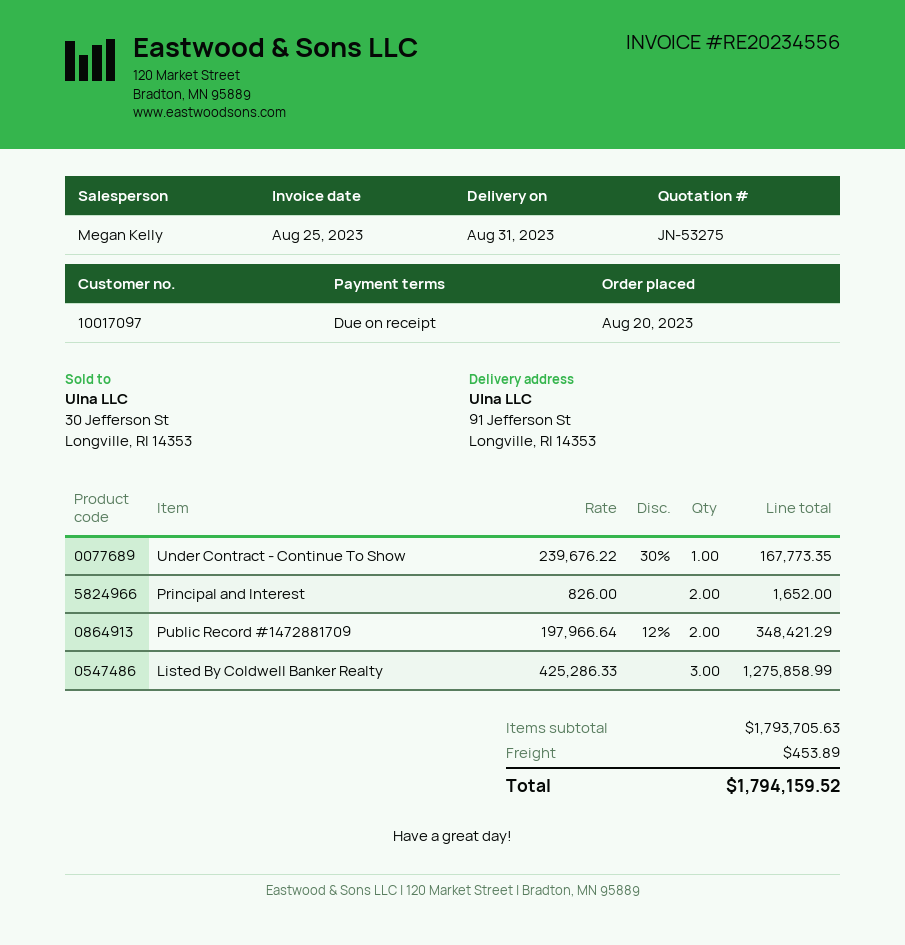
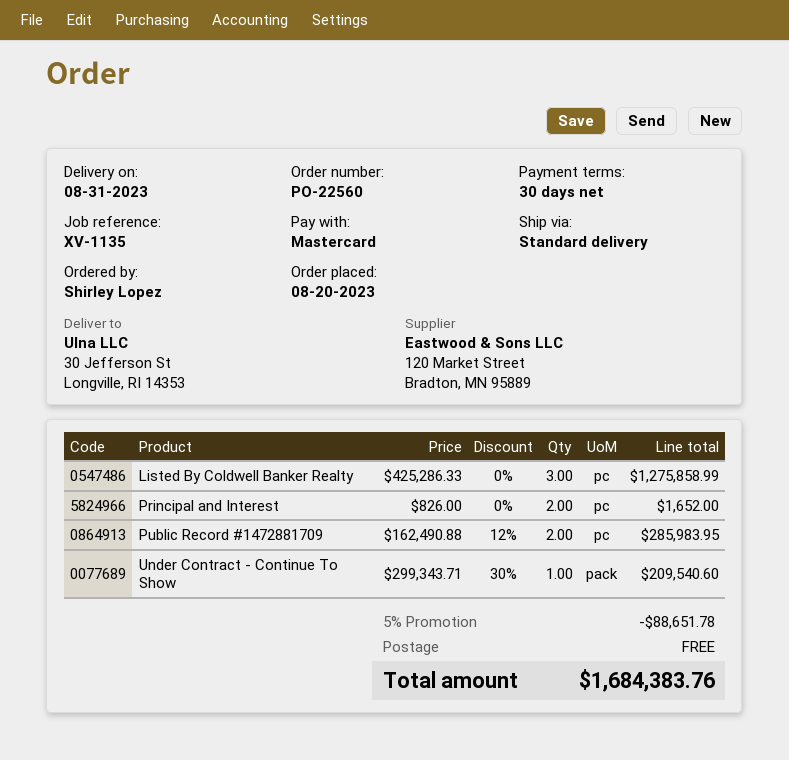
payment terms: on receipt -> 30 days
ship to: 91 Jefferson St, Longville, RI 14353 -> 30 Jefferson St, Longville, RI 14353
Under Contract - Continue To Show: 1 x 239676.22 - 30% = 167773.35 -> 1 x 299343.71 - 30% = 209540.60
Public Record #1472881709: 2 x 197966.64 - 12% = 348421.29 -> 2 x 162490.88 - 12% = 285983.95
discount: none -> 5% = 88651.78
shipping: 453.89 -> 0.00
total: 1794159.52 -> 1684383.76

